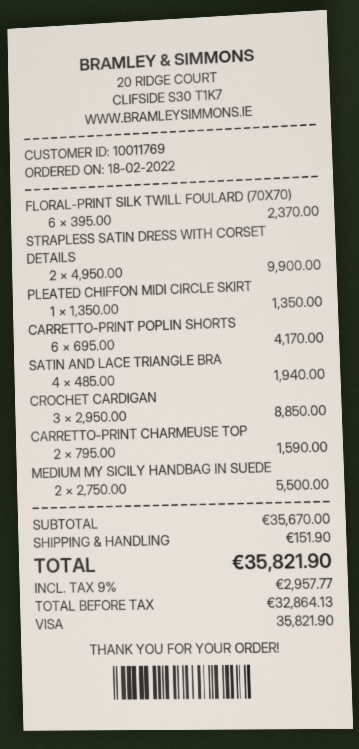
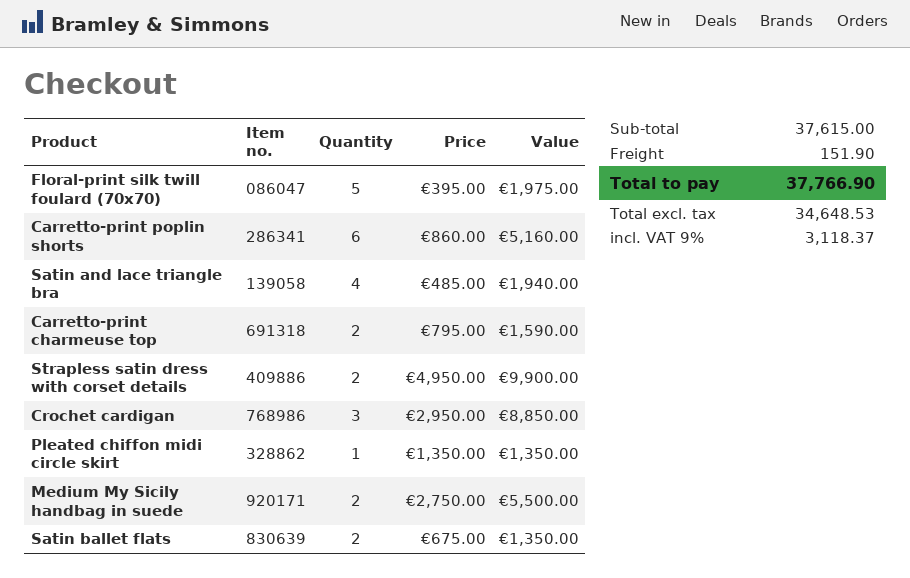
FLORAL-PRINT SILK TWILL FOULARD (70X70): 6 x 395.00 = 2370.00 -> 5 x 395.00 = 1975.00
CARRETTO-PRINT POPLIN SHORTS: 6 x 695.00 = 4170.00 -> 6 x 860.00 = 5160.00
Satin ballet flats: none -> 2 x 675.00 = 1350.00
subtotal: 35670.00 -> 37615.00
net: 32864.13 -> 34648.53
tax: 9% = 2957.77 -> 9% = 3118.37
total: 35821.90 -> 37766.90

